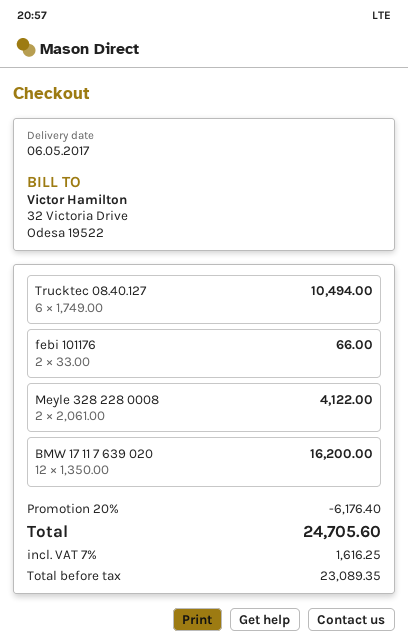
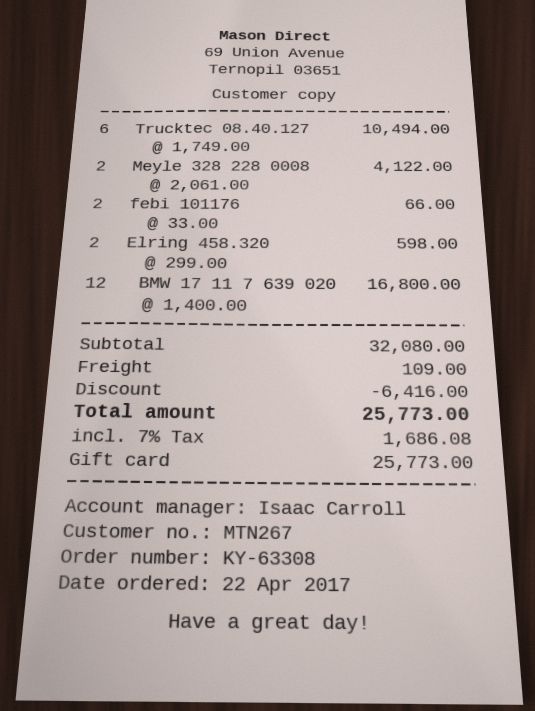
BMW 17 11 7 639 020: 12 x 1350.00 = 16200.00 -> 12 x 1400.00 = 16800.00
Elring 458.320: none -> 2 x 299.00 = 598.00
discount: 6176.40 -> 6416.00
shipping: none -> 109.00
tax: 7% = 1616.25 -> 7% = 1686.08
total: 24705.60 -> 25773.00

